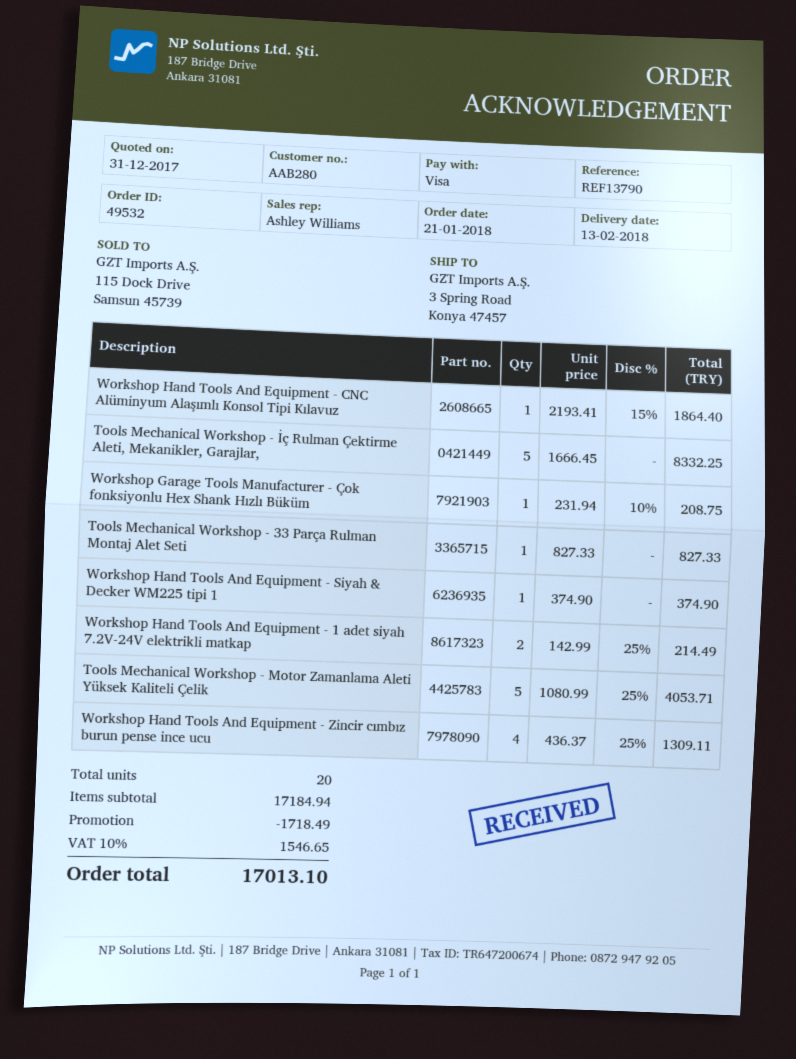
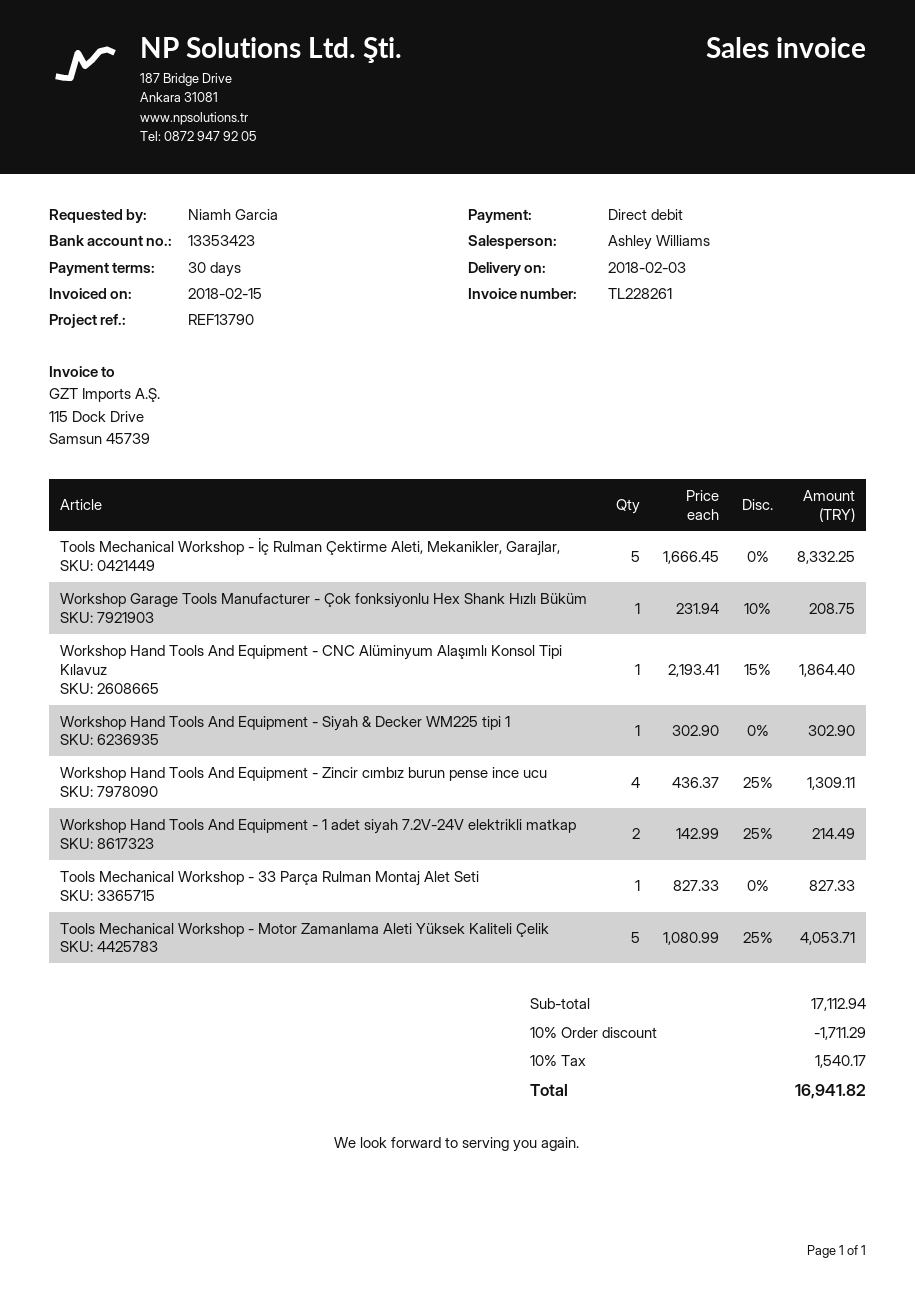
delivery date: 2018-02-13 -> 2018-02-03
payment method: Visa -> direct debit
Workshop Hand Tools And Equipment - Siyah & Decker WM225 tipi 1: 1 x 374.90 = 374.90 -> 1 x 302.90 = 302.90
subtotal: 17184.94 -> 17112.94
discount: 1718.49 -> 1711.29
tax: 10% = 1546.65 -> 10% = 1540.17
total: 17013.10 -> 16941.82

